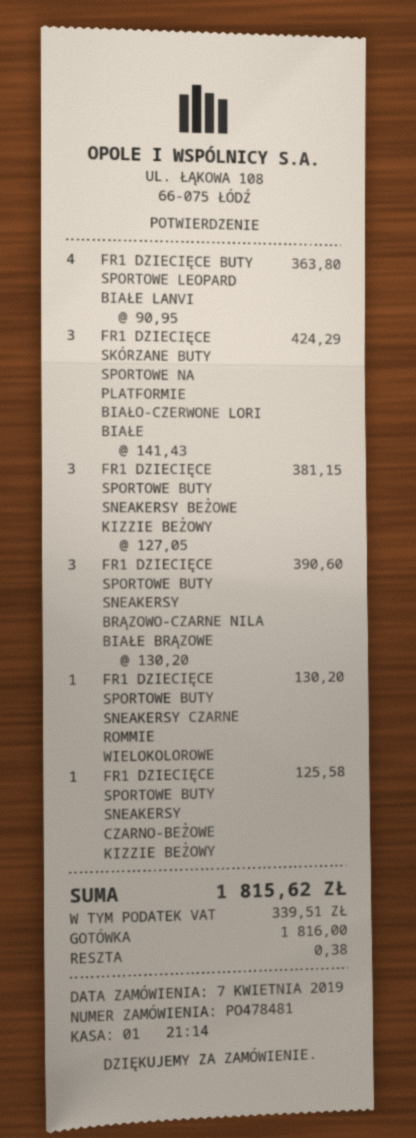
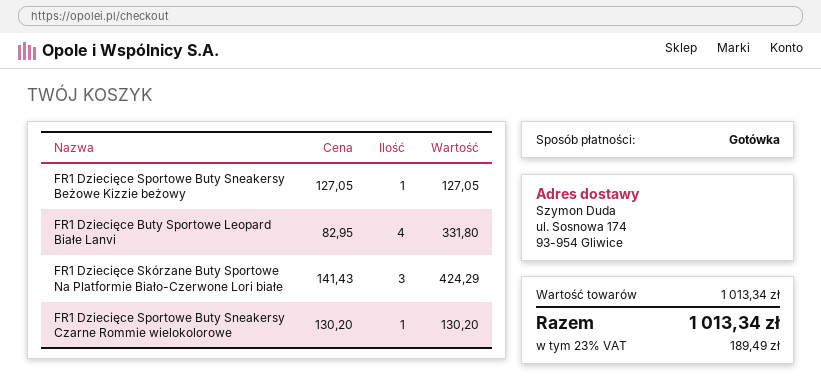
FR1 DZIECIĘCE BUTY SPORTOWE LEOPARD BIAŁE LANVI: 4 x 90.95 = 363.80 -> 4 x 82.95 = 331.80
FR1 DZIECIĘCE SPORTOWE BUTY SNEAKERSY BEŻOWE KIZZIE BEŻOWY: 3 x 127.05 = 381.15 -> 1 x 127.05 = 127.05
FR1 DZIECIĘCE SPORTOWE BUTY SNEAKERSY BRĄZOWO-CZARNE NILA BIAŁE BRĄZOWE: 3 x 130.20 = 390.60 -> none
FR1 DZIECIĘCE SPORTOWE BUTY SNEAKERSY CZARNO-BEŻOWE KIZZIE BEŻOWY: 1 x 125.58 = 125.58 -> none
tax: 339.51 -> 189.49
total: 1815.62 -> 1013.34

